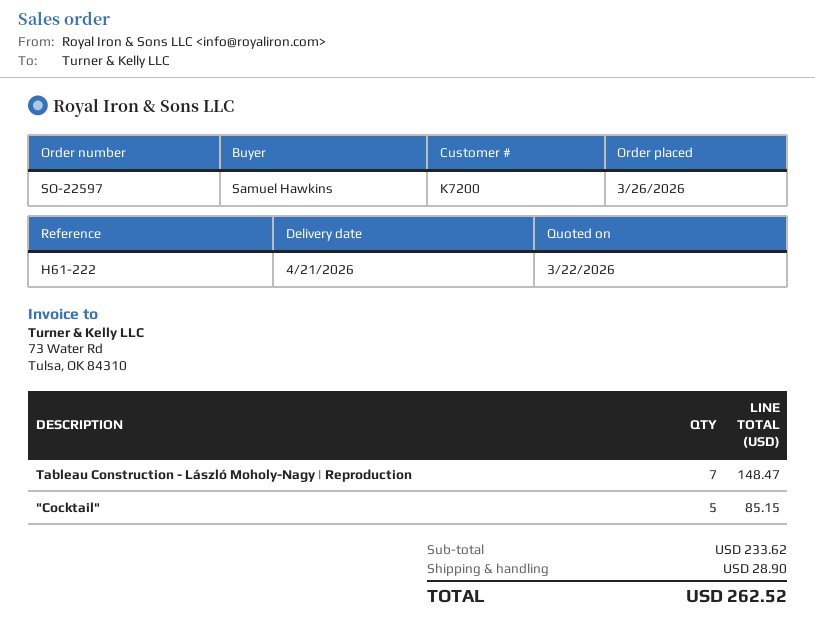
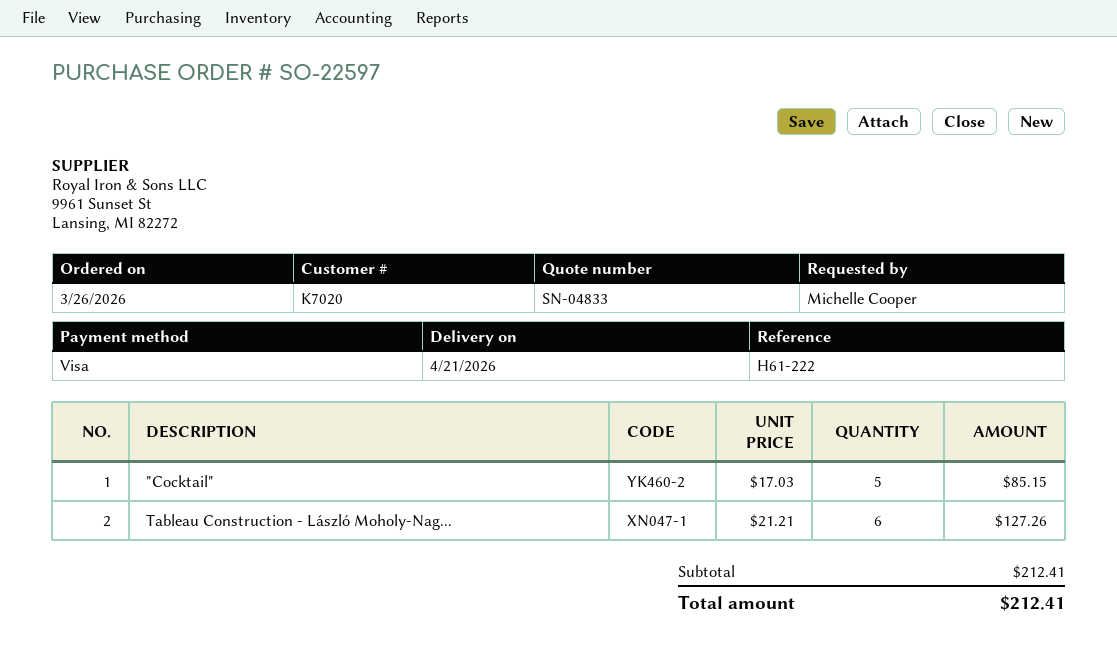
customer number: K7200 -> K7020
ordered by: Samuel Hawkins -> Michelle Cooper
Tableau Construction - László Moholy-Nagy | Reproduction: 7 for 148.47 -> 6 for 127.26
subtotal: 233.62 -> 212.41
shipping: 28.90 -> none
total: 262.52 -> 212.41

